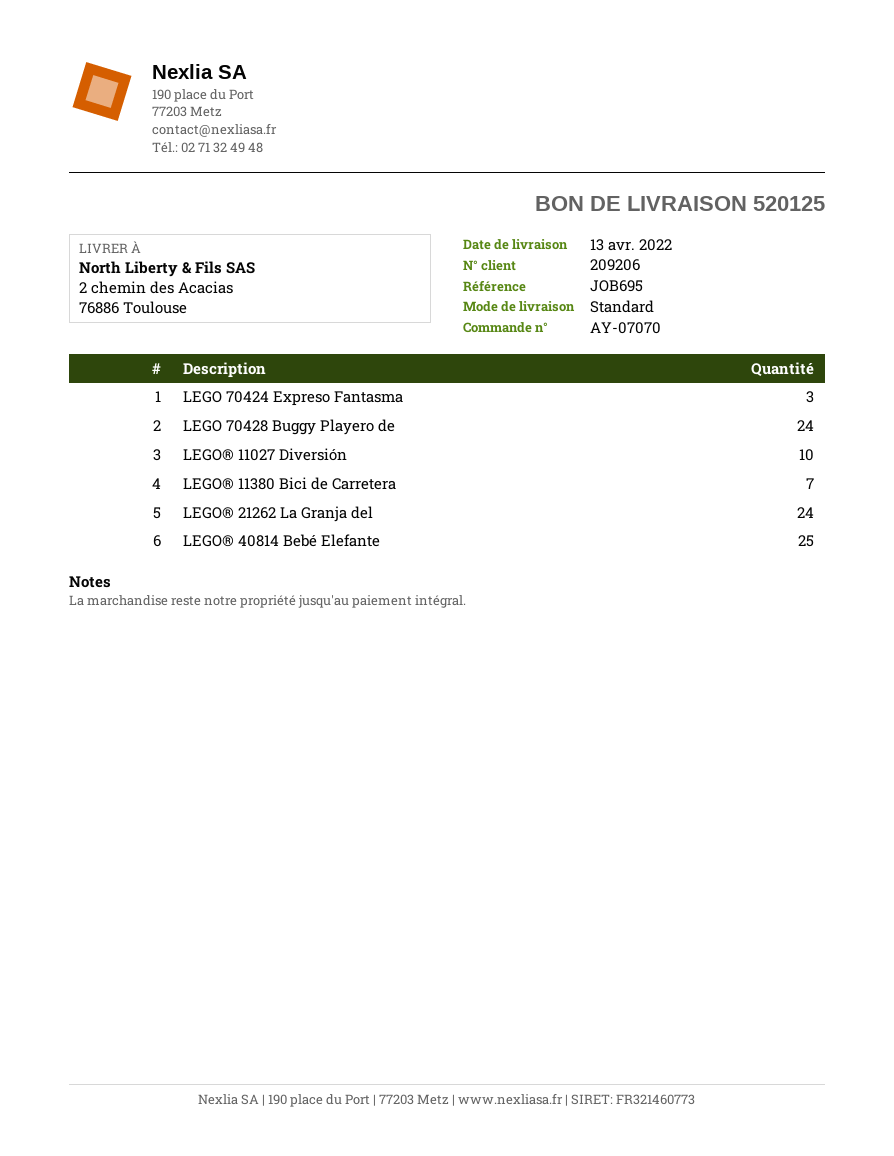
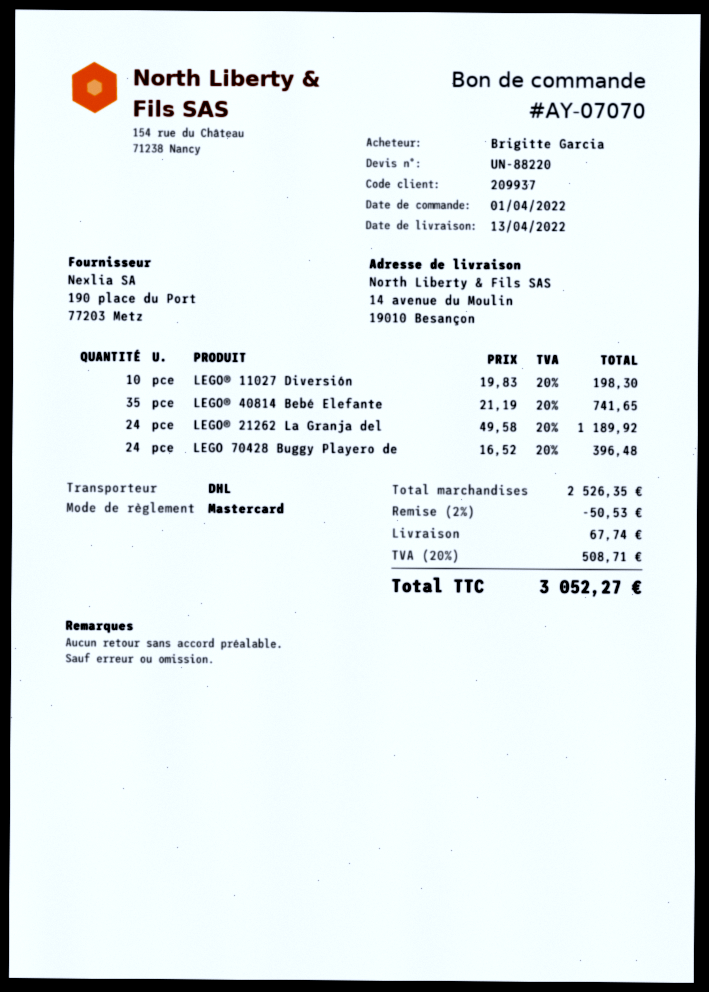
customer number: 209206 -> 209937
shipping method: standard -> DHL
ship to: 2 chemin des Acacias, 76886 Toulouse -> 14 avenue du Moulin, 19010 Besançon
LEGO 70424 Expreso Fantasma: 3 -> none
LEGO® 11380 Bici de Carretera: 7 -> none
LEGO® 40814 Bebé Elefante: 25 -> 35

